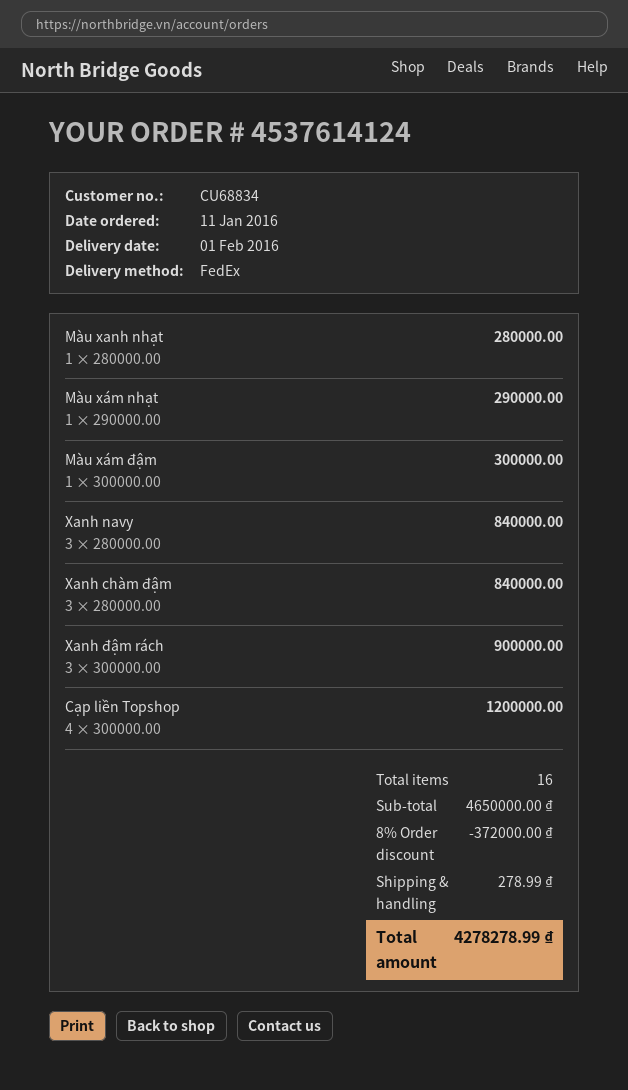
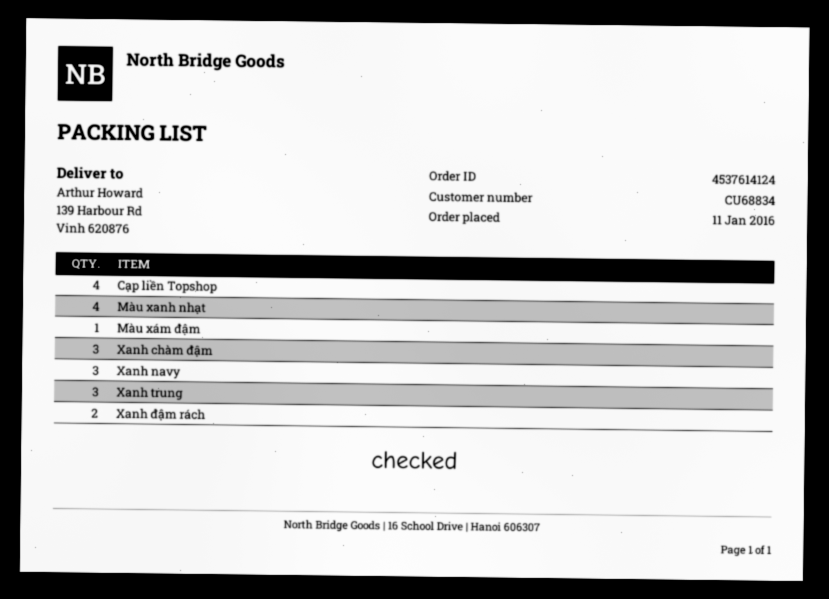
Màu xanh nhạt: 1 -> 4
Màu xám nhạt: 1 -> none
Xanh đậm rách: 3 -> 2
Xanh trung: none -> 3

